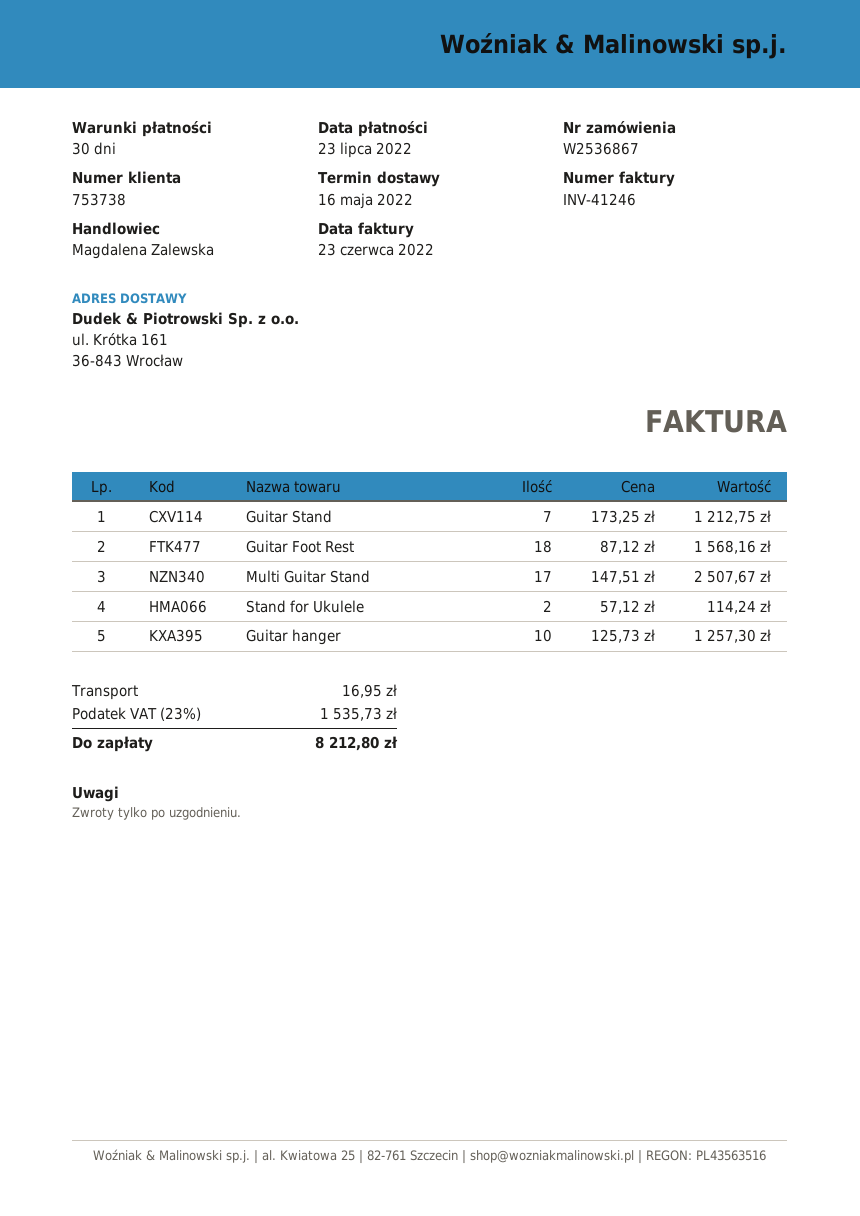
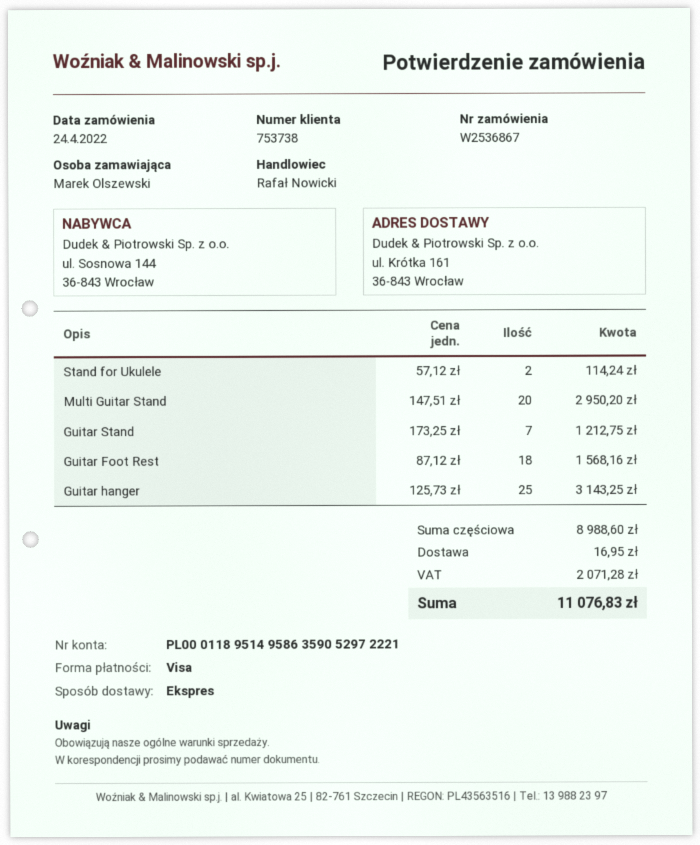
sales rep: Magdalena Zalewska -> Rafał Nowicki
Multi Guitar Stand: 17 x 147.51 = 2507.67 -> 20 x 147.51 = 2950.20
Guitar hanger: 10 x 125.73 = 1257.30 -> 25 x 125.73 = 3143.25
tax: 1535.73 -> 2071.28
total: 8212.80 -> 11076.83

